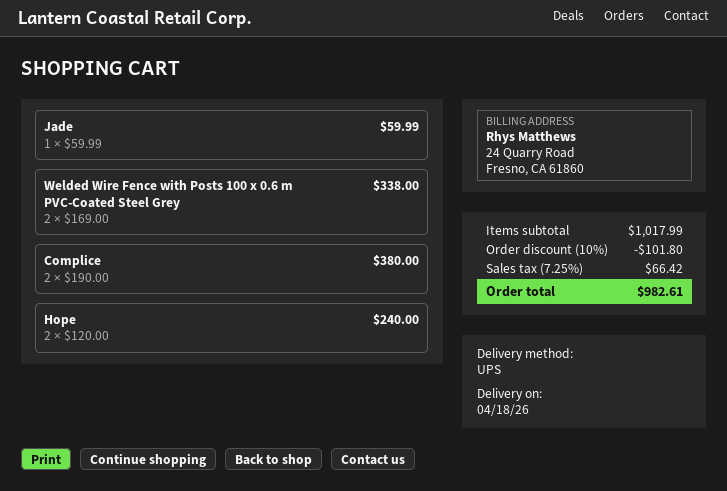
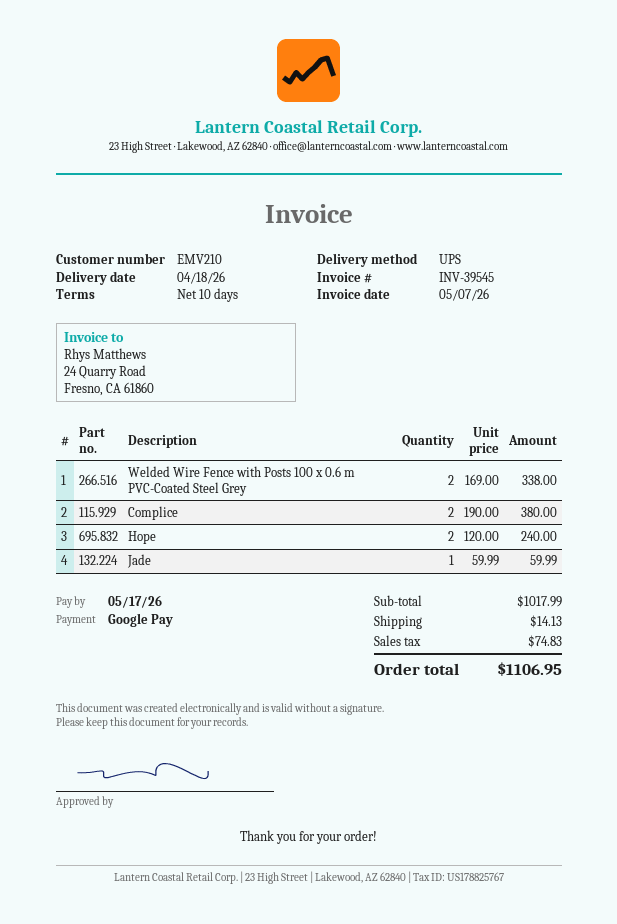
discount: 10% = 101.80 -> none
shipping: none -> 14.13
tax: 66.42 -> 74.83
total: 982.61 -> 1106.95

